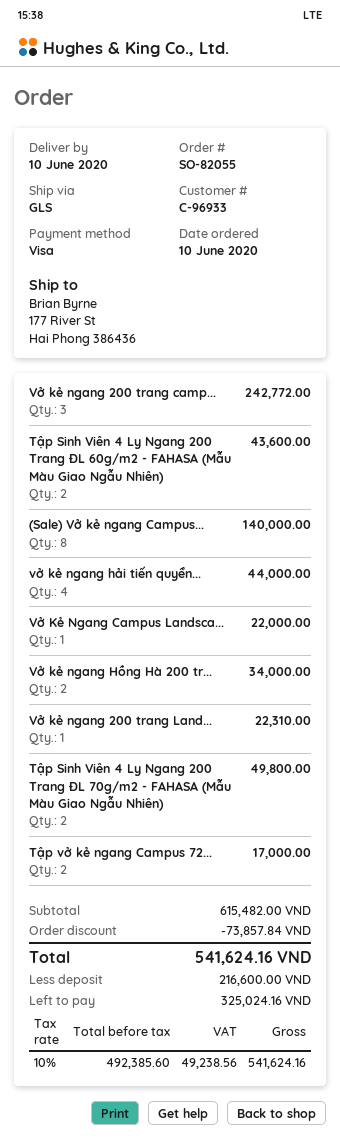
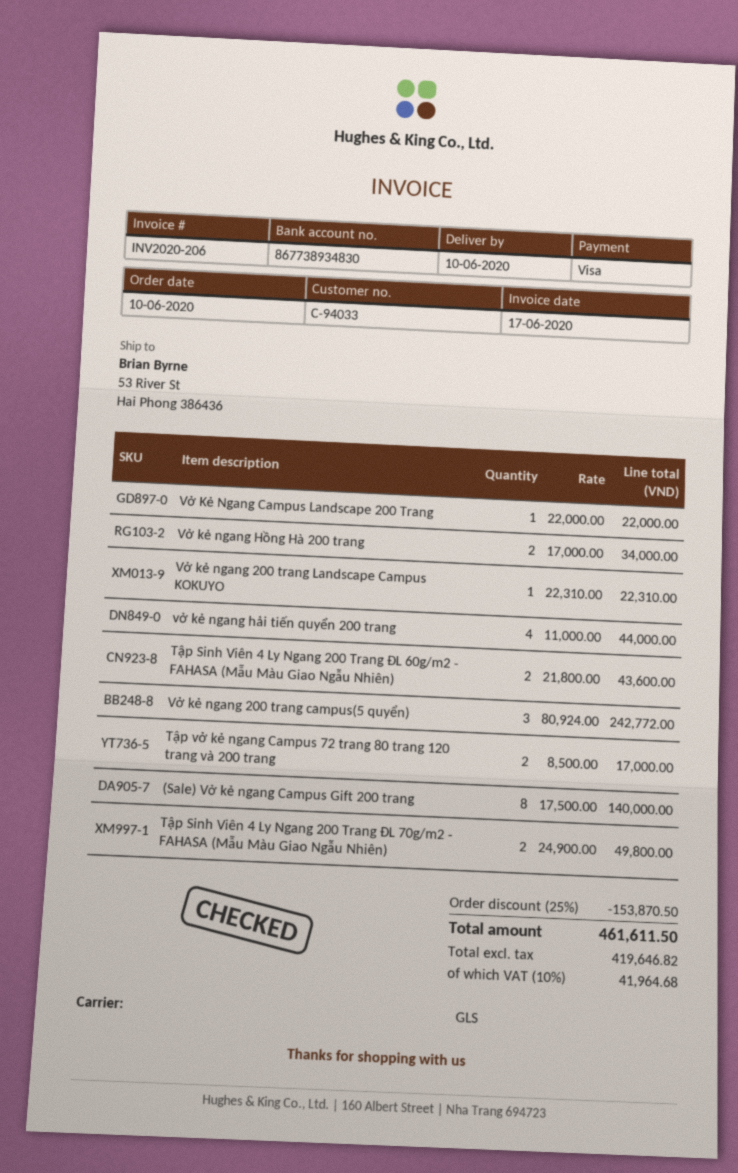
customer number: C-96933 -> C-94033
ship to: 177 River St, Hai Phong 386436 -> 53 River St, Hai Phong 386436
discount: 73857.84 -> 153870.50
net: 492385.60 -> 419646.82
tax: 10% = 49238.56 -> 10% = 41964.68
total: 541624.16 -> 461611.50

